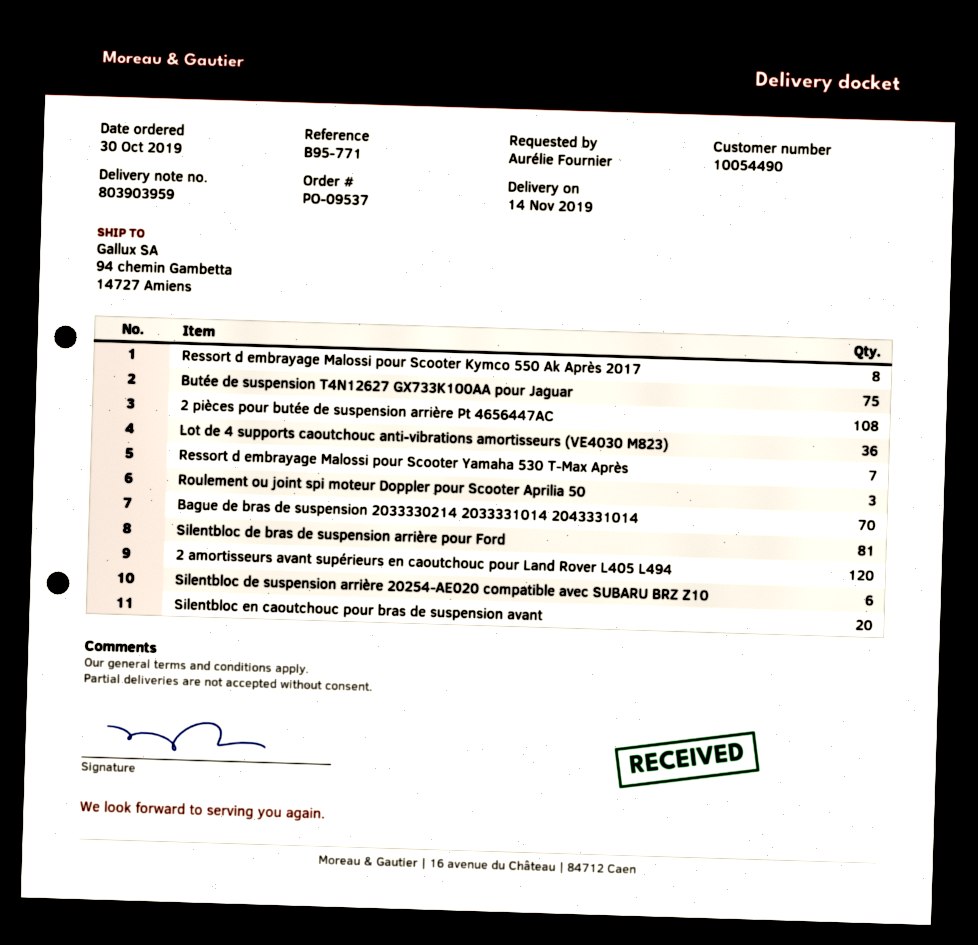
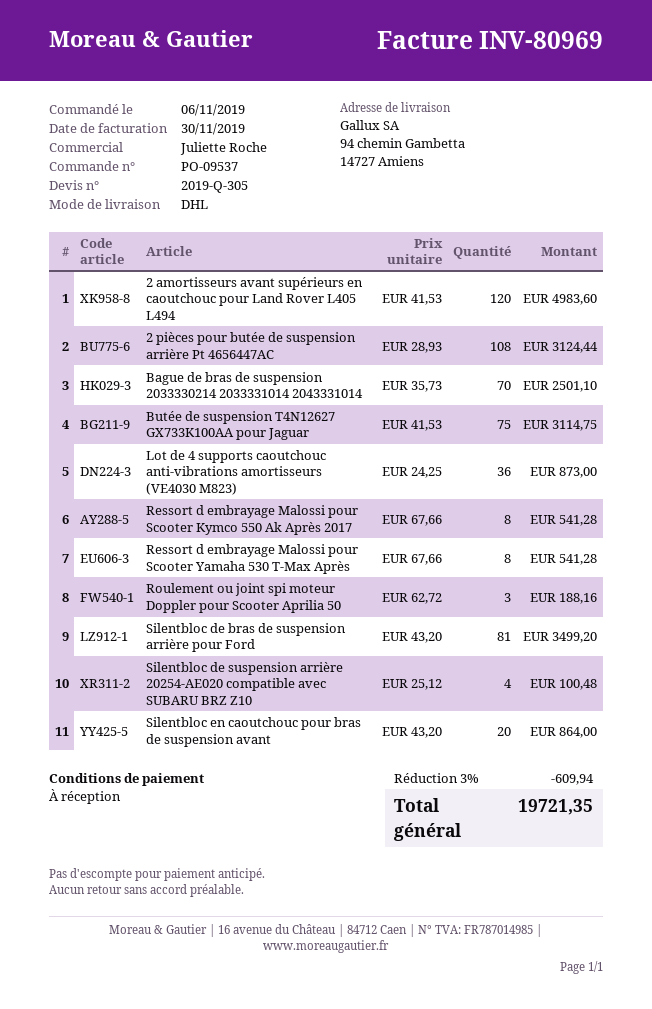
order date: 2019-10-30 -> 2019-11-06
Ressort d embrayage Malossi pour Scooter Yamaha 530 T-Max Après: 7 -> 8
Silentbloc de suspension arrière 20254-AE020 compatible avec SUBARU BRZ Z10: 6 -> 4

